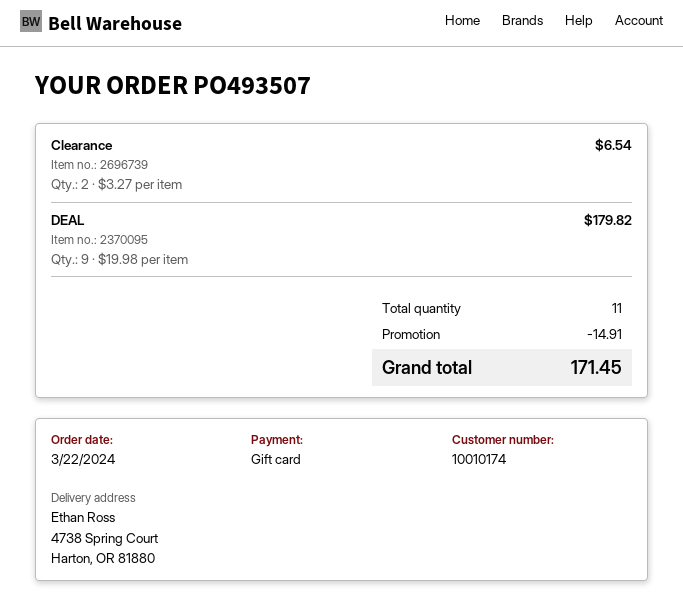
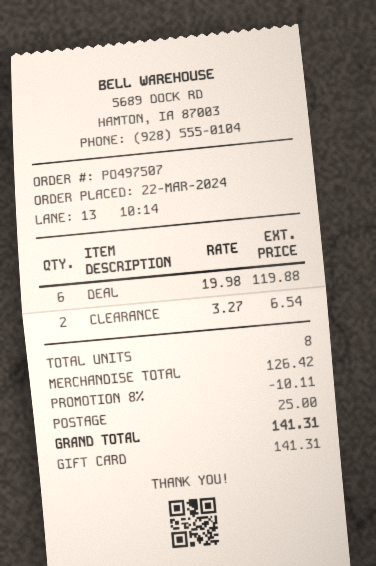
order number: PO493507 -> PO497507
DEAL: 9 x 19.98 = 179.82 -> 6 x 19.98 = 119.88
total quantity: 11 -> 8
discount: 14.91 -> 10.11
shipping: none -> 25.00
total: 171.45 -> 141.31

